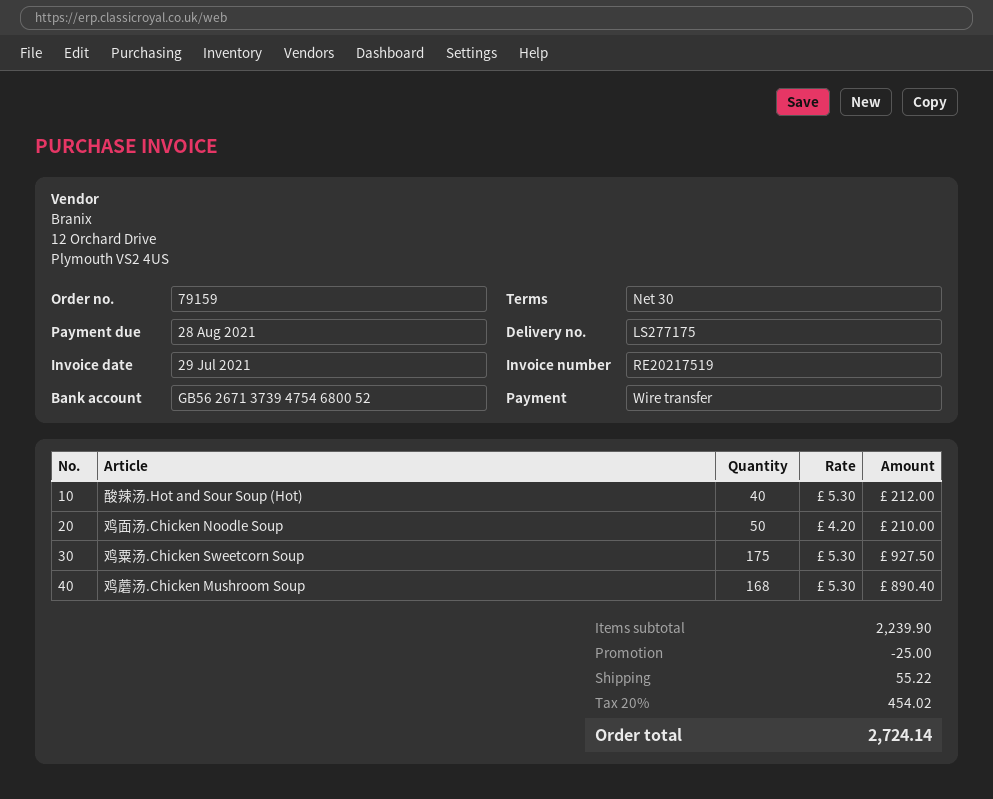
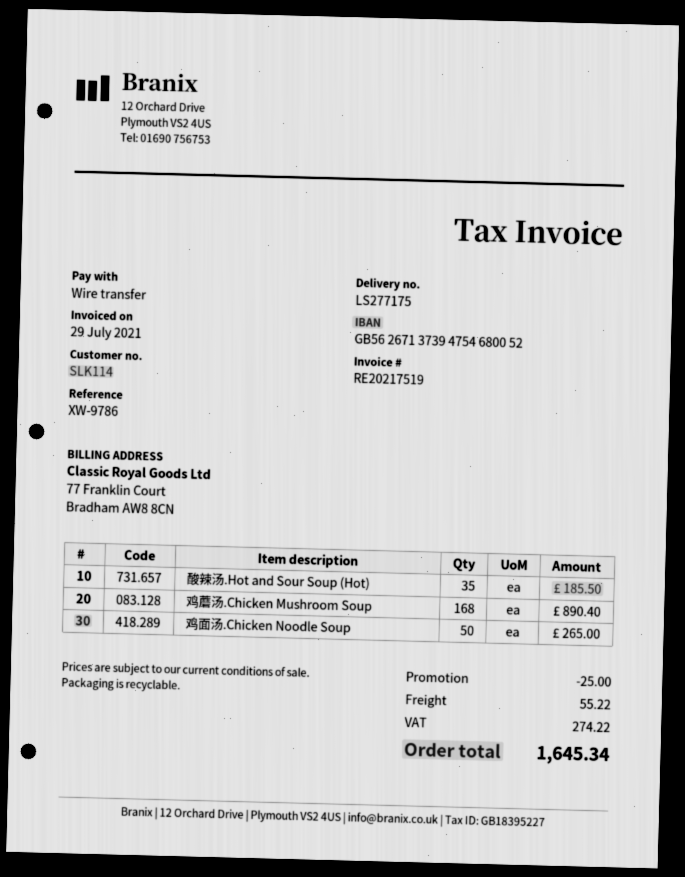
酸辣汤.Hot and Sour Soup (Hot): 40 for 212.00 -> 35 for 185.50
鸡面汤.Chicken Noodle Soup: 50 for 210.00 -> 50 for 265.00
鸡粟汤.Chicken Sweetcorn Soup: 175 for 927.50 -> none
tax: 454.02 -> 274.22
total: 2724.14 -> 1645.34

